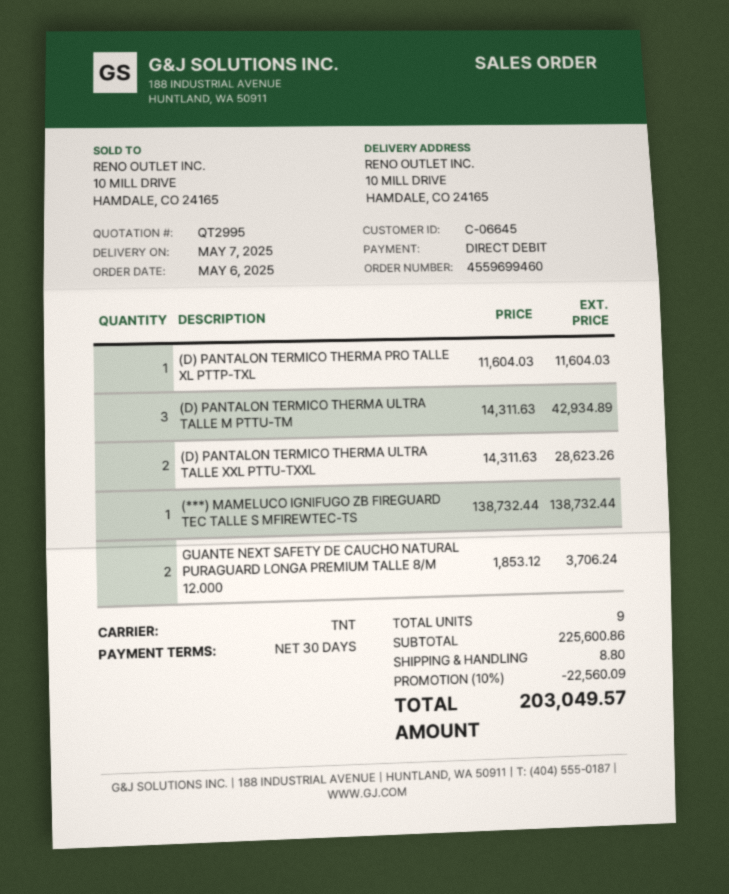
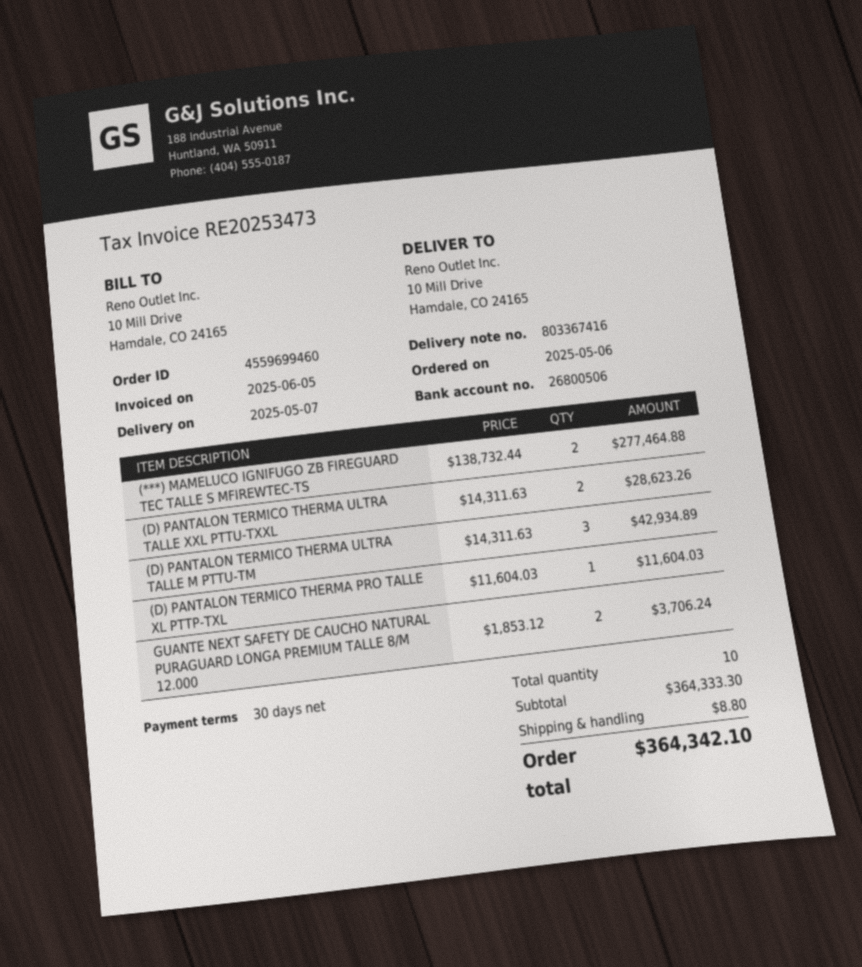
(***) MAMELUCO IGNIFUGO ZB FIREGUARD TEC TALLE S MFIREWTEC-TS: 1 x 138732.44 = 138732.44 -> 2 x 138732.44 = 277464.88
total quantity: 9 -> 10
subtotal: 225600.86 -> 364333.30
discount: 10% = 22560.09 -> none
total: 203049.57 -> 364342.10

